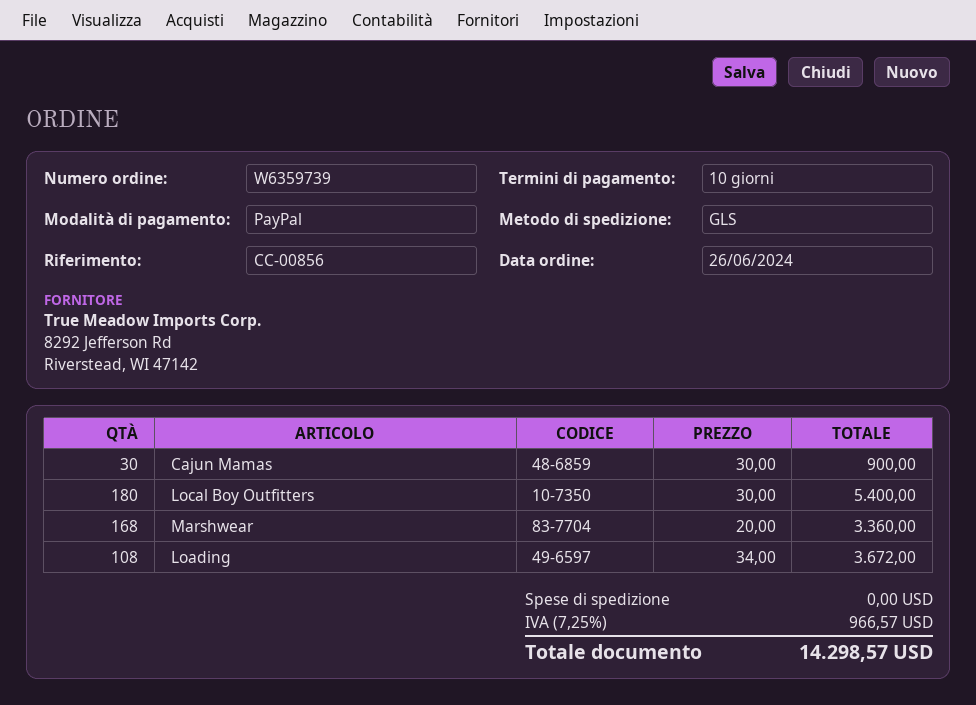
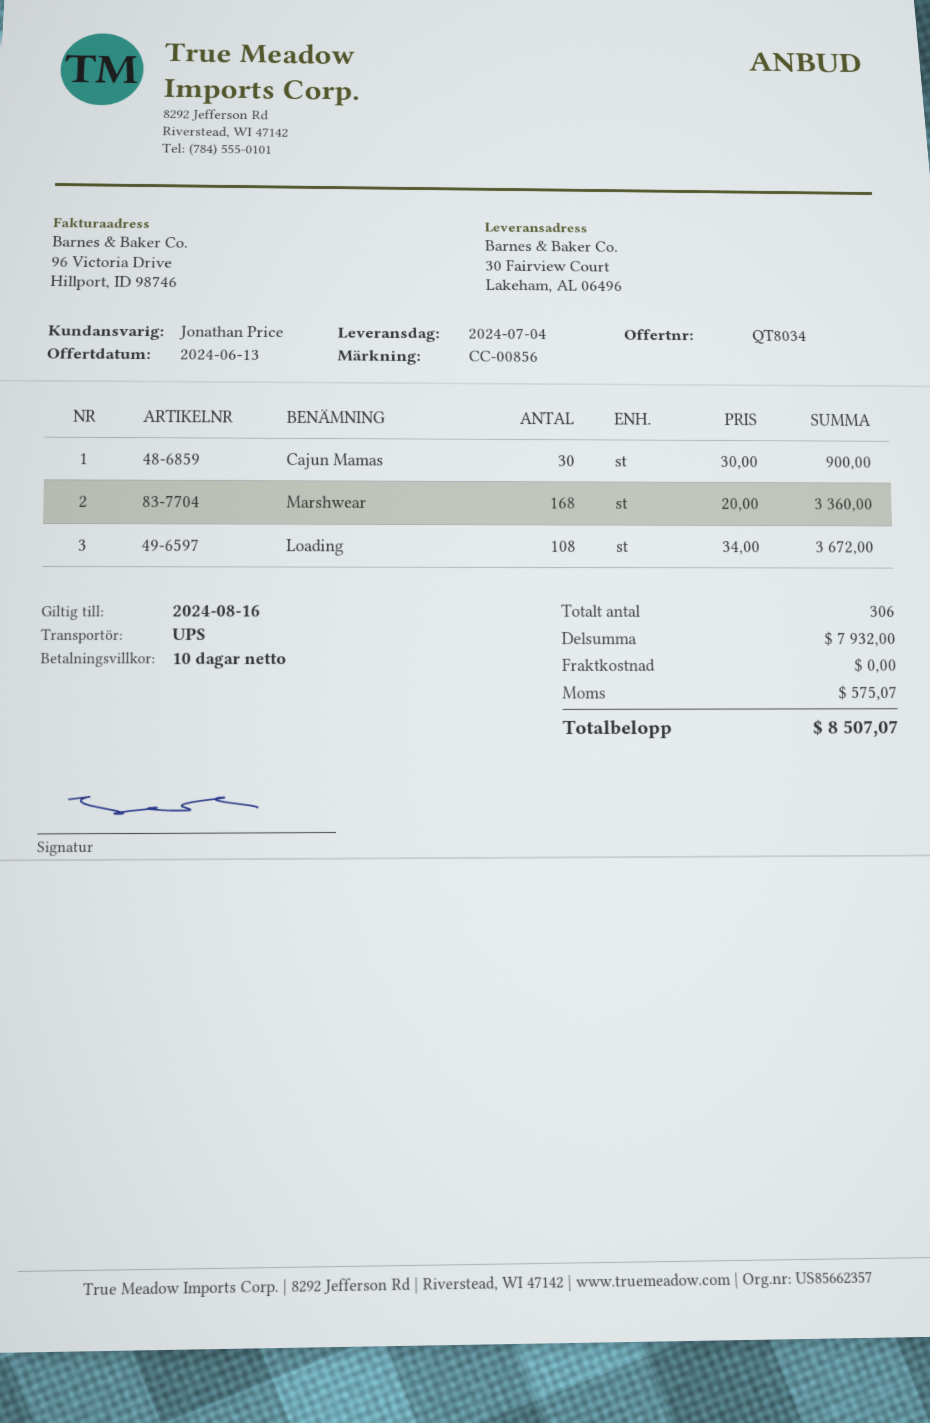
shipping method: GLS -> UPS
Local Boy Outfitters: 180 x 30.00 = 5400.00 -> none
tax: 966.57 -> 575.07
total: 14298.57 -> 8507.07

